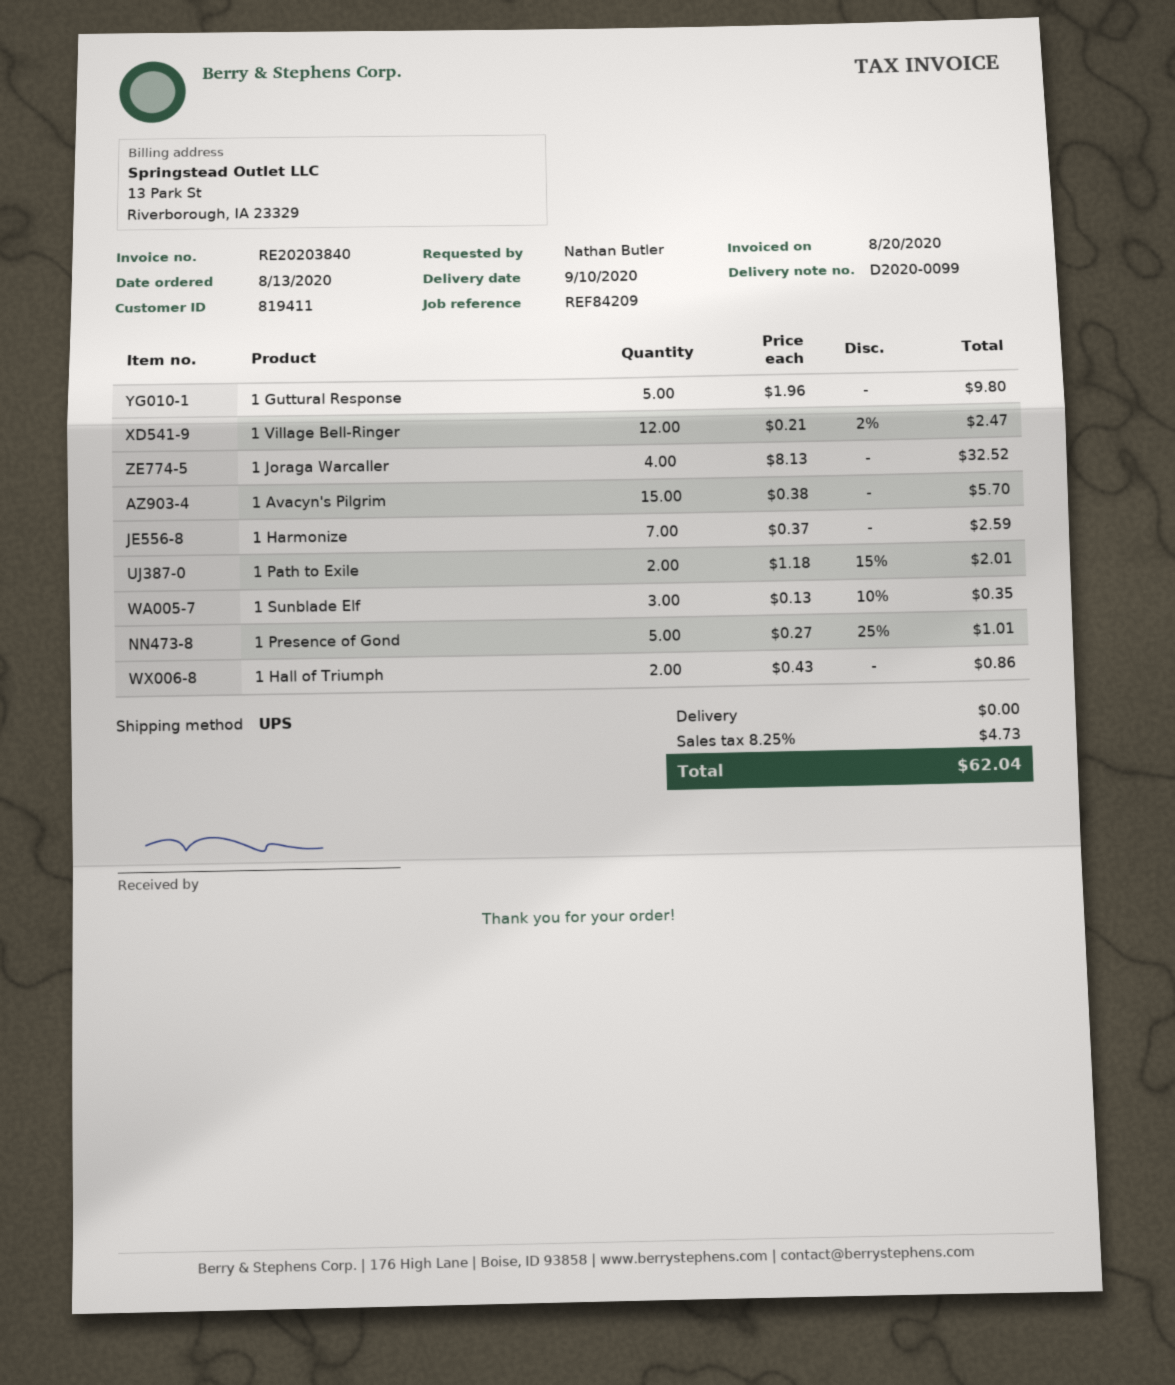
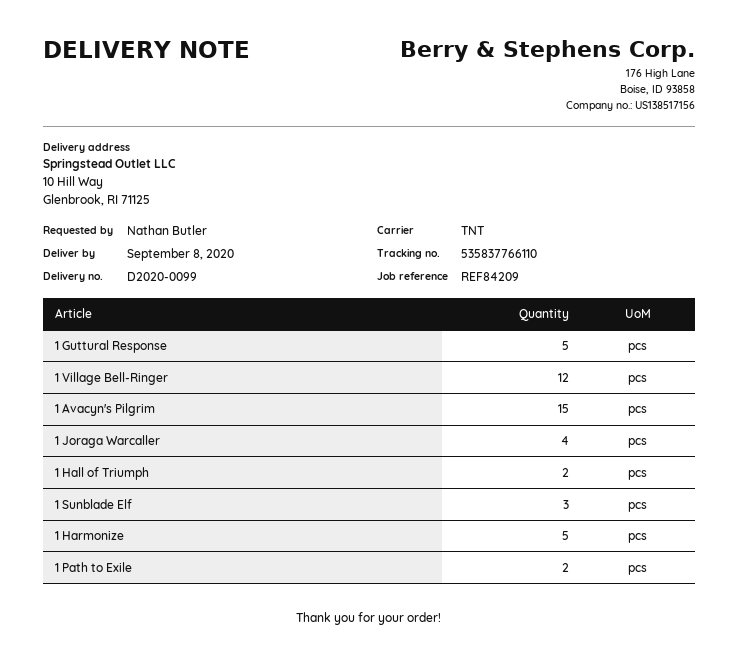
delivery date: 2020-09-10 -> 2020-09-08
shipping method: UPS -> TNT
1 Harmonize: 7 -> 5
1 Presence of Gond: 5 -> none

